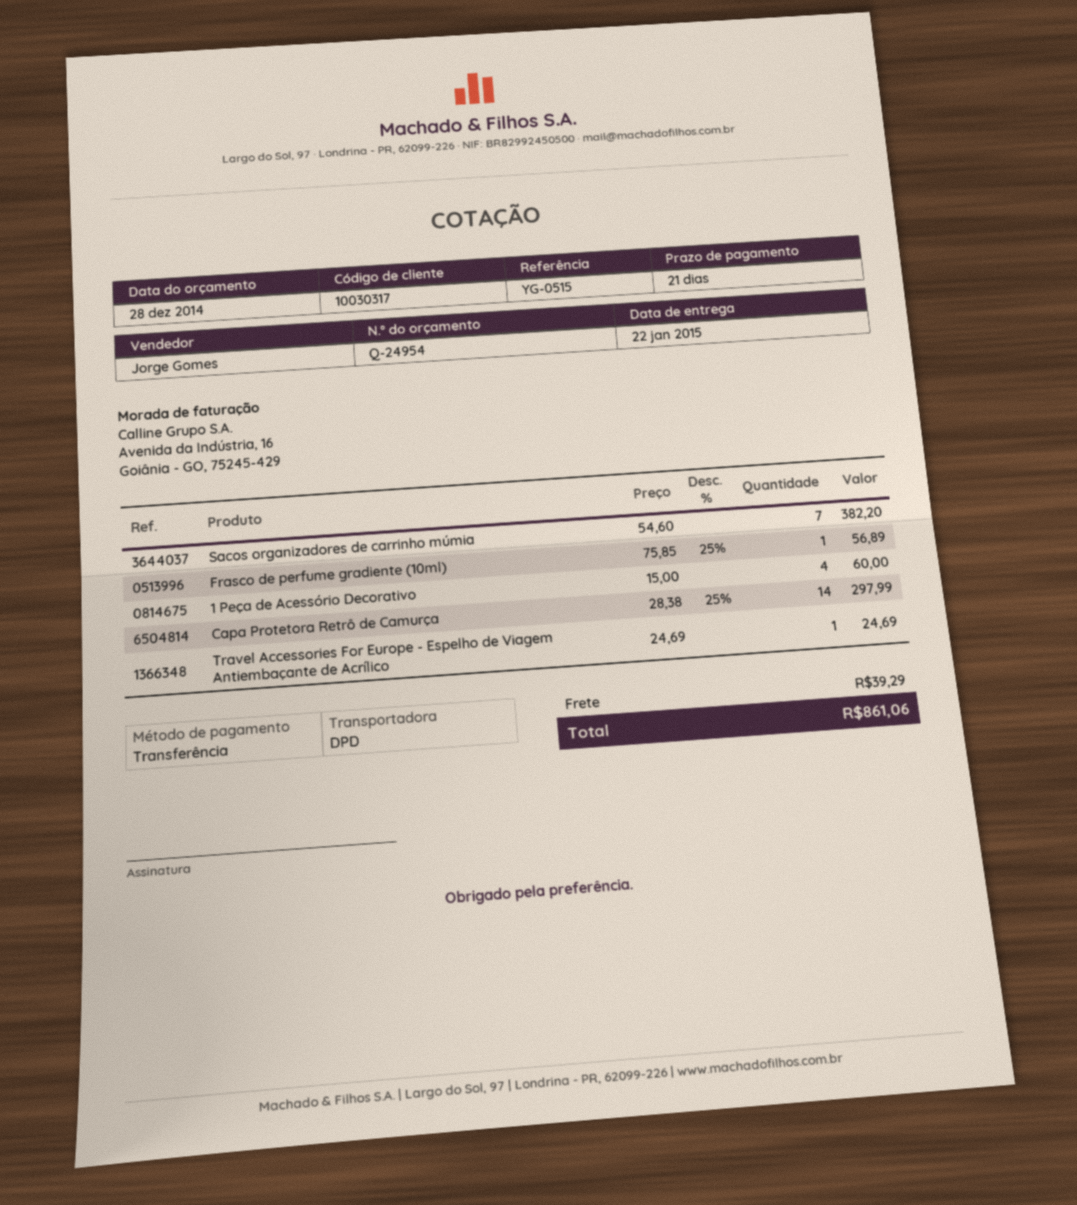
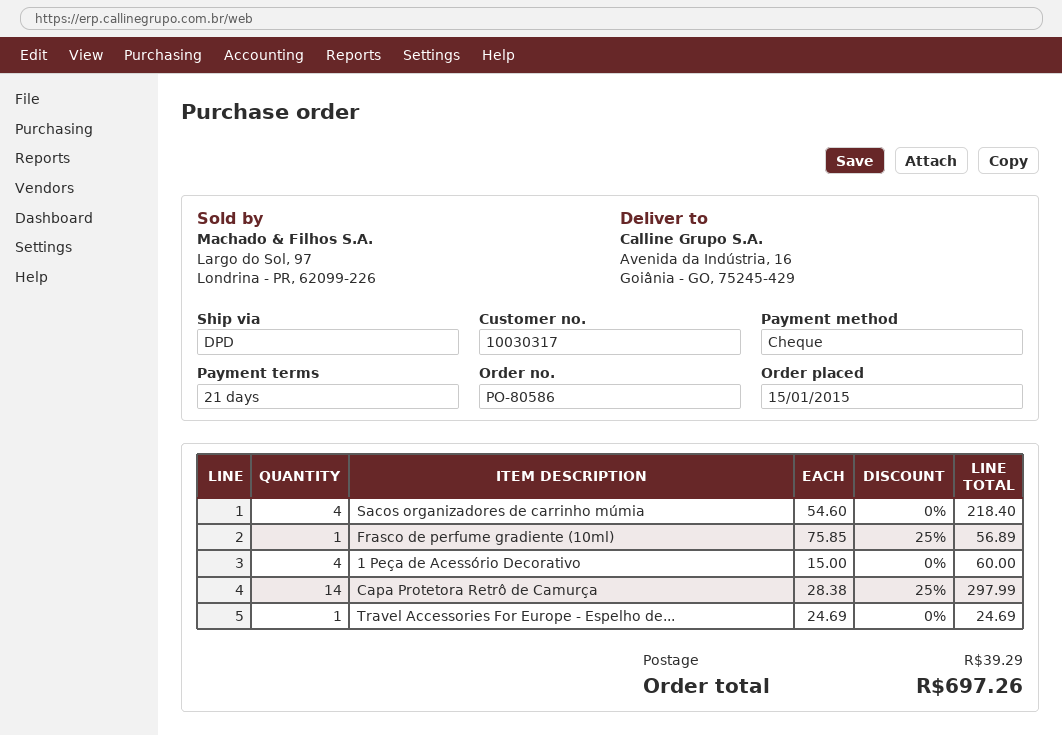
payment method: bank transfer -> cheque
Sacos organizadores de carrinho múmia: 7 x 54.60 = 382.20 -> 4 x 54.60 = 218.40
total: 861.06 -> 697.26

